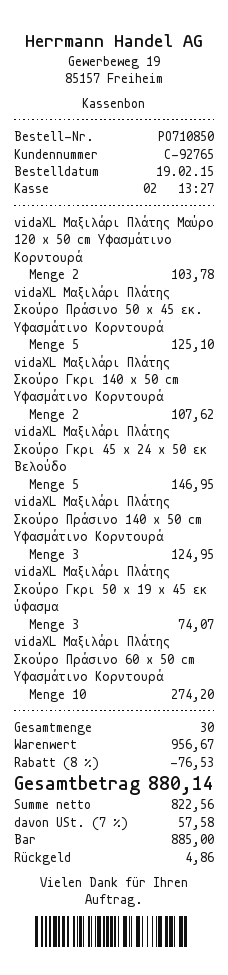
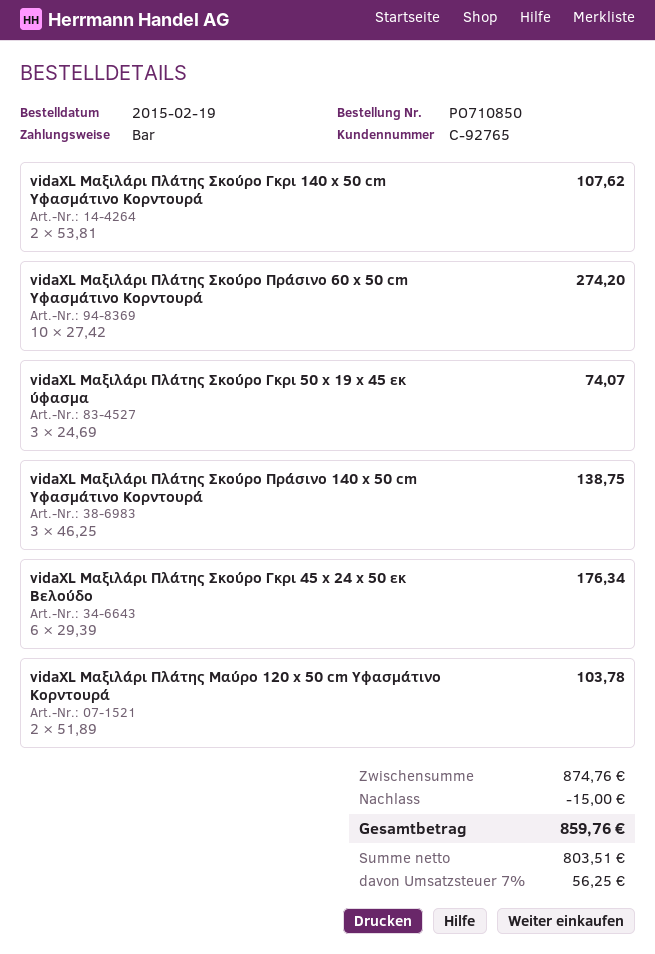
vidaXL Μαξιλάρι Πλάτης Σκούρο Πράσινο 50 x 45 εκ. Υφασμάτινο Κορντουρά: 5 for 125.10 -> none
vidaXL Μαξιλάρι Πλάτης Σκούρο Γκρι 45 x 24 x 50 εκ Βελούδο: 5 for 146.95 -> 6 for 176.34
vidaXL Μαξιλάρι Πλάτης Σκούρο Πράσινο 140 x 50 cm Υφασμάτινο Κορντουρά: 3 for 124.95 -> 3 for 138.75
subtotal: 956.67 -> 874.76
discount: 76.53 -> 15.00
net: 822.56 -> 803.51
tax: 7% = 57.58 -> 7% = 56.25
total: 880.14 -> 859.76

